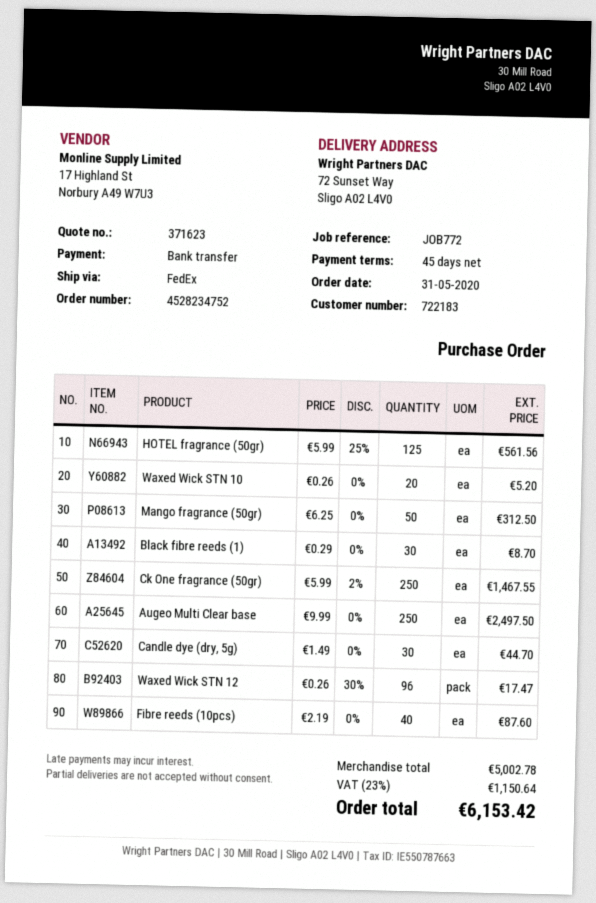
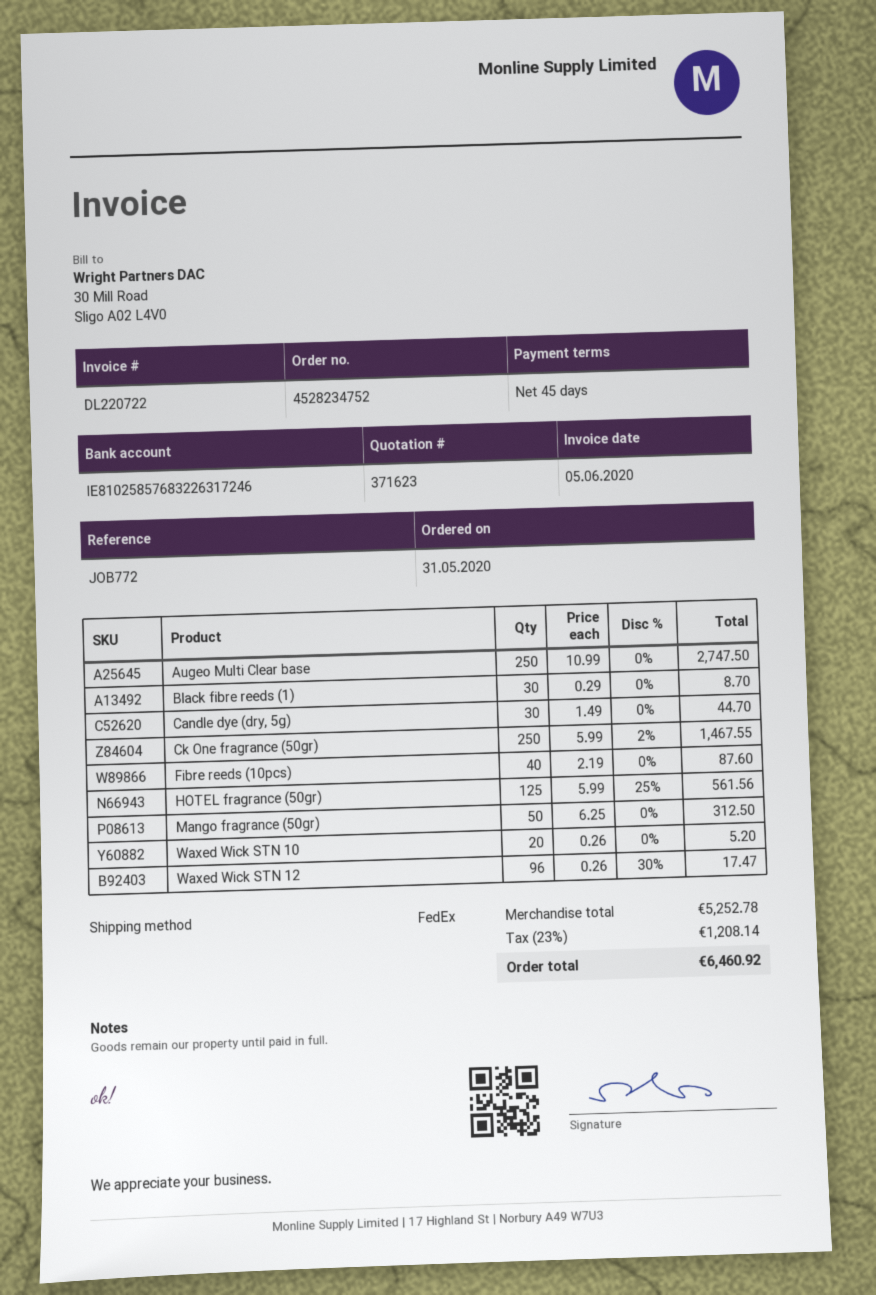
Augeo Multi Clear base: 250 x 9.99 = 2497.50 -> 250 x 10.99 = 2747.50
subtotal: 5002.78 -> 5252.78
tax: 23% = 1150.64 -> 23% = 1208.14
total: 6153.42 -> 6460.92

